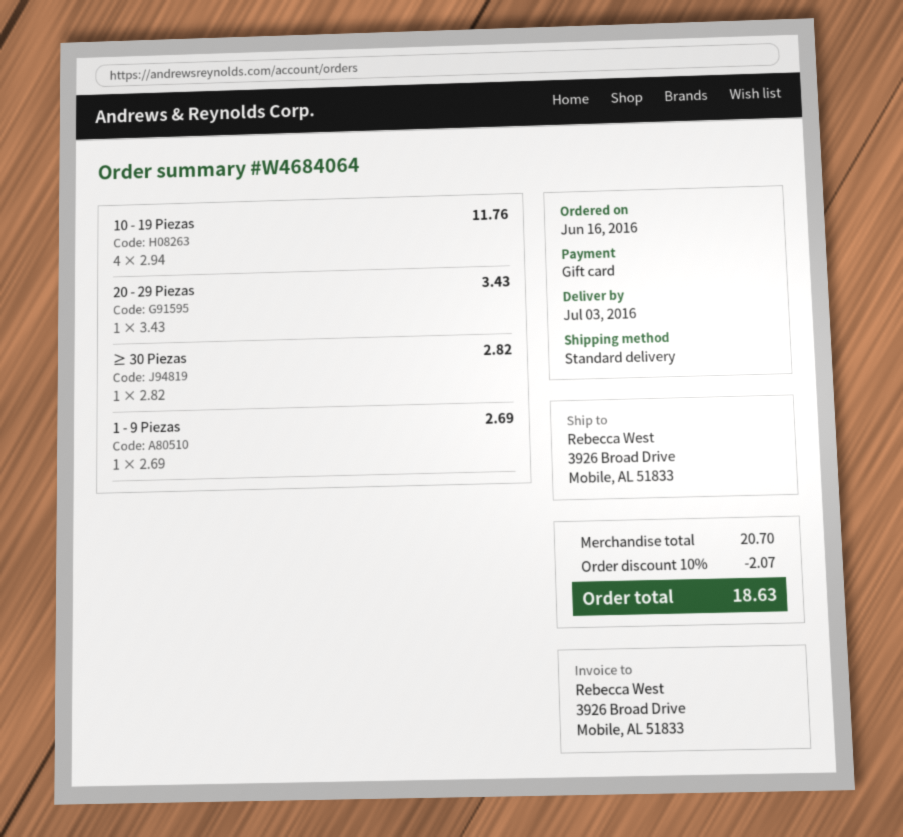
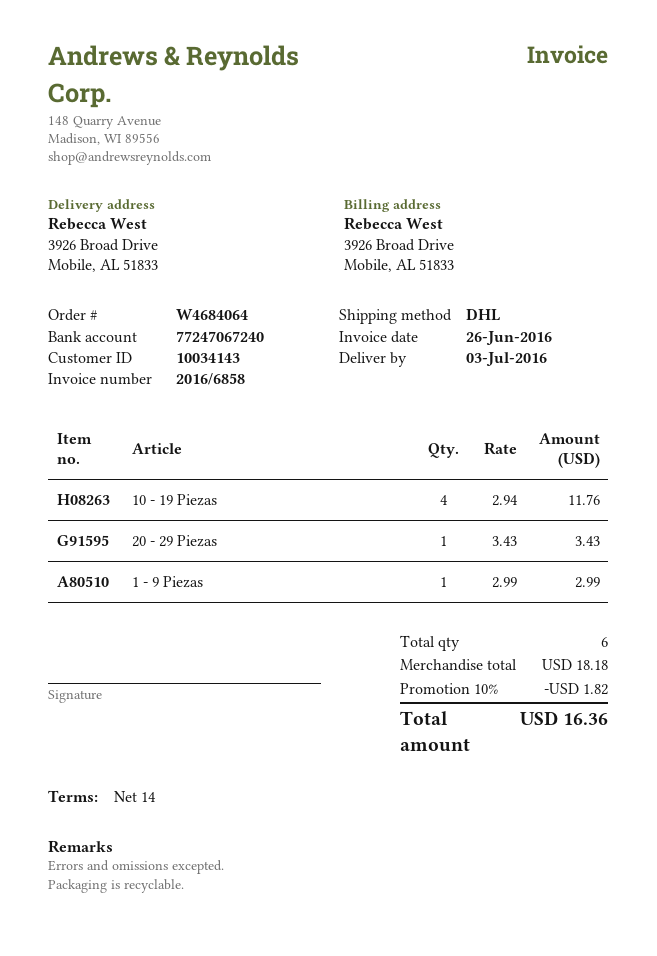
shipping method: standard -> DHL
≥ 30 Piezas: 1 x 2.82 = 2.82 -> none
1 - 9 Piezas: 1 x 2.69 = 2.69 -> 1 x 2.99 = 2.99
subtotal: 20.70 -> 18.18
discount: 10% = 2.07 -> 10% = 1.82
total: 18.63 -> 16.36

